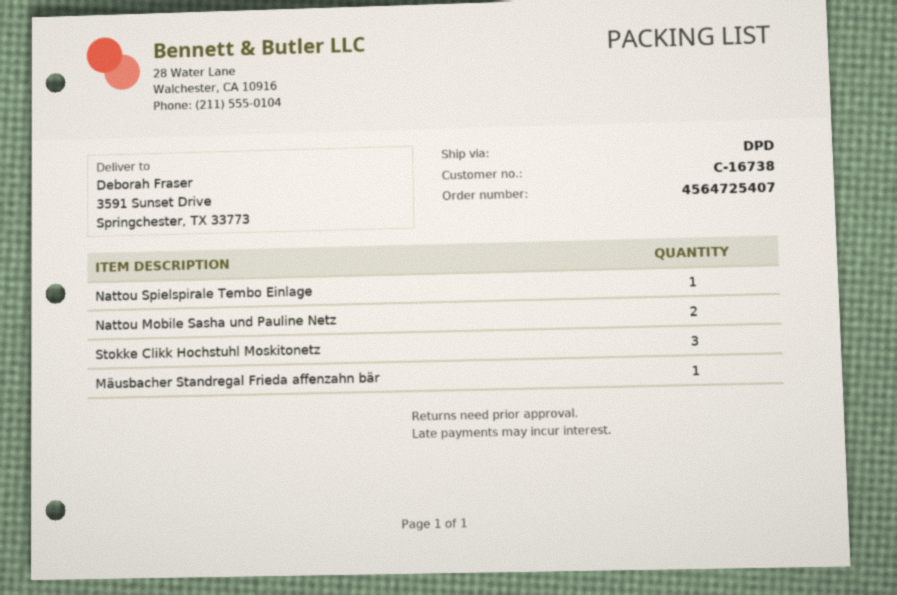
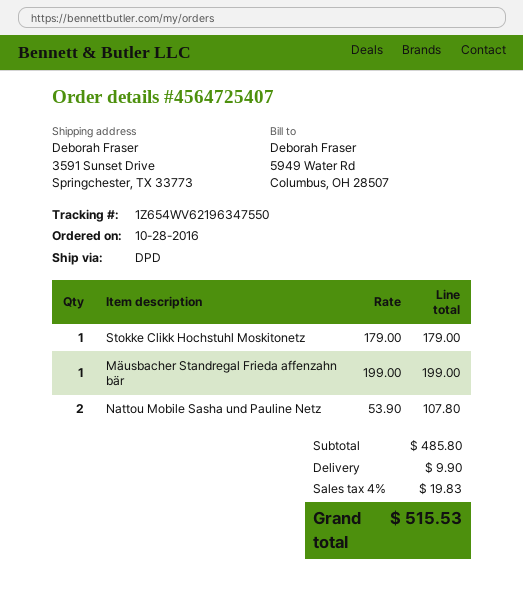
Nattou Spielspirale Tembo Einlage: 1 -> none
Stokke Clikk Hochstuhl Moskitonetz: 3 -> 1

